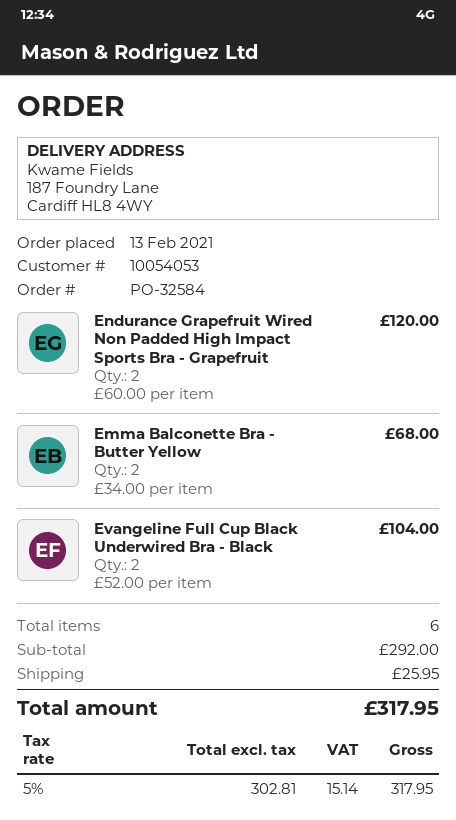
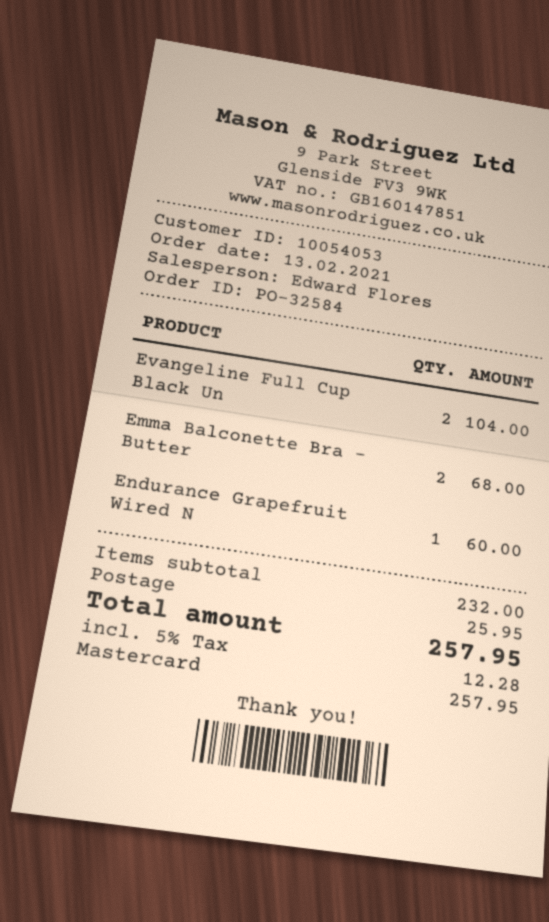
Endurance Grapefruit Wired Non Padded High Impact Sports Bra - Grapefruit: 2 for 120.00 -> 1 for 60.00
subtotal: 292.00 -> 232.00
tax: 5% = 15.14 -> 5% = 12.28
total: 317.95 -> 257.95

